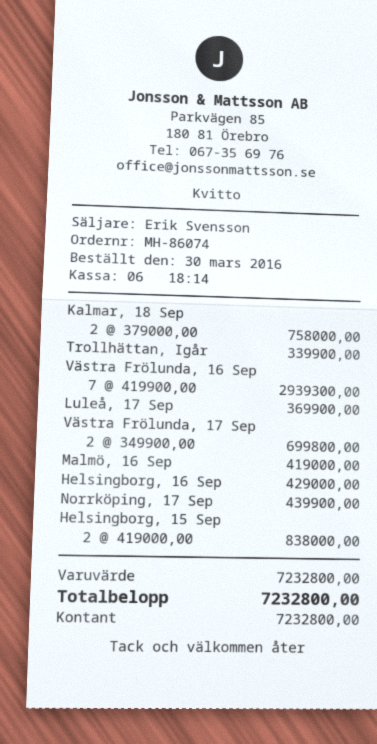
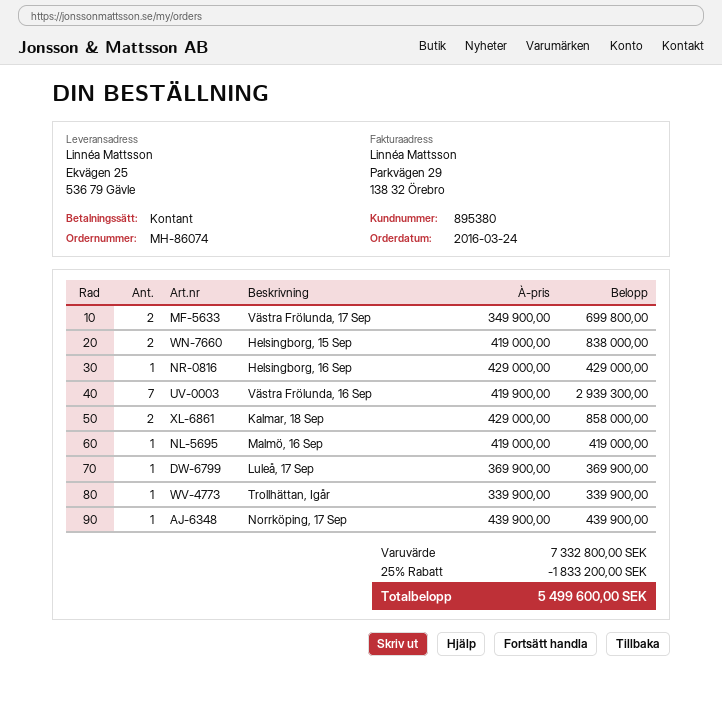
order date: 2016-03-30 -> 2016-03-24
Kalmar, 18 Sep: 2 x 379000.00 = 758000.00 -> 2 x 429000.00 = 858000.00
subtotal: 7232800.00 -> 7332800.00
discount: none -> 25% = 1833200.00
total: 7232800.00 -> 5499600.00

